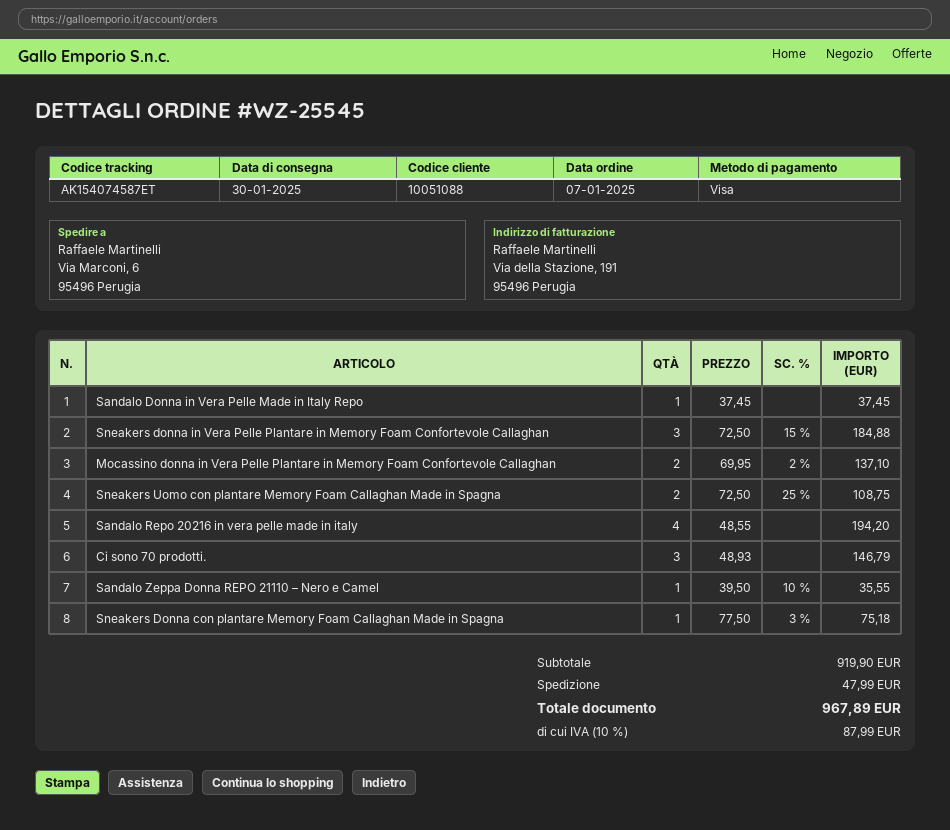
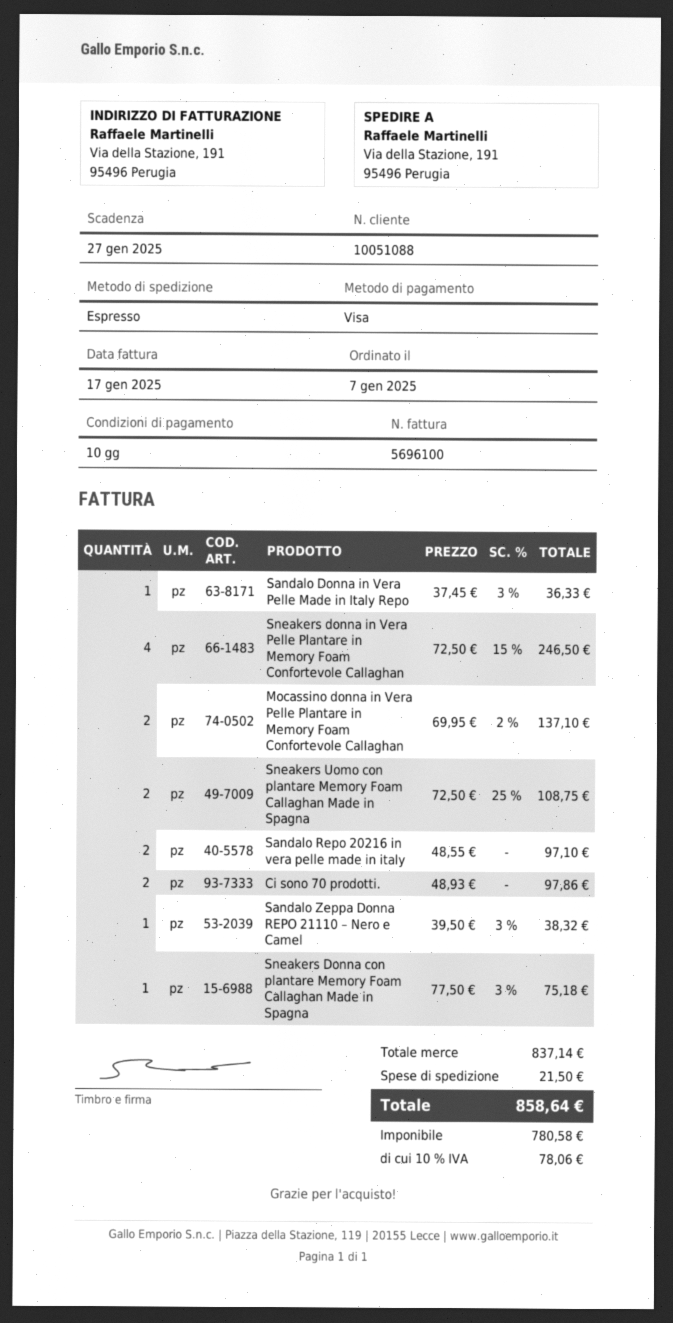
ship to: Via Marconi, 6, 95496 Perugia -> Via della Stazione, 191, 95496 Perugia
Sandalo Donna in Vera Pelle Made in Italy Repo: 1 x 37.45 = 37.45 -> 1 x 37.45 - 3% = 36.33
Sneakers donna in Vera Pelle Plantare in Memory Foam Confortevole Callaghan: 3 x 72.50 - 15% = 184.88 -> 4 x 72.50 - 15% = 246.50
Sandalo Repo 20216 in vera pelle made in italy: 4 x 48.55 = 194.20 -> 2 x 48.55 = 97.10
Ci sono 70 prodotti.: 3 x 48.93 = 146.79 -> 2 x 48.93 = 97.86
Sandalo Zeppa Donna REPO 21110 – Nero e Camel: 1 x 39.50 - 10% = 35.55 -> 1 x 39.50 - 3% = 38.32
subtotal: 919.90 -> 837.14
shipping: 47.99 -> 21.50
tax: 10% = 87.99 -> 10% = 78.06
total: 967.89 -> 858.64

